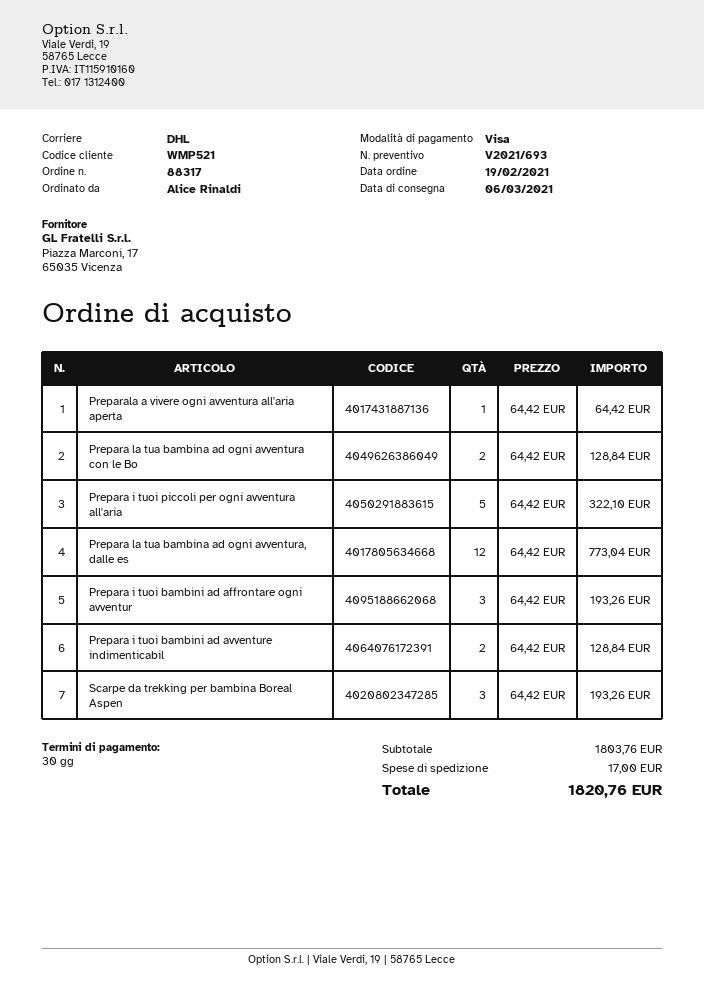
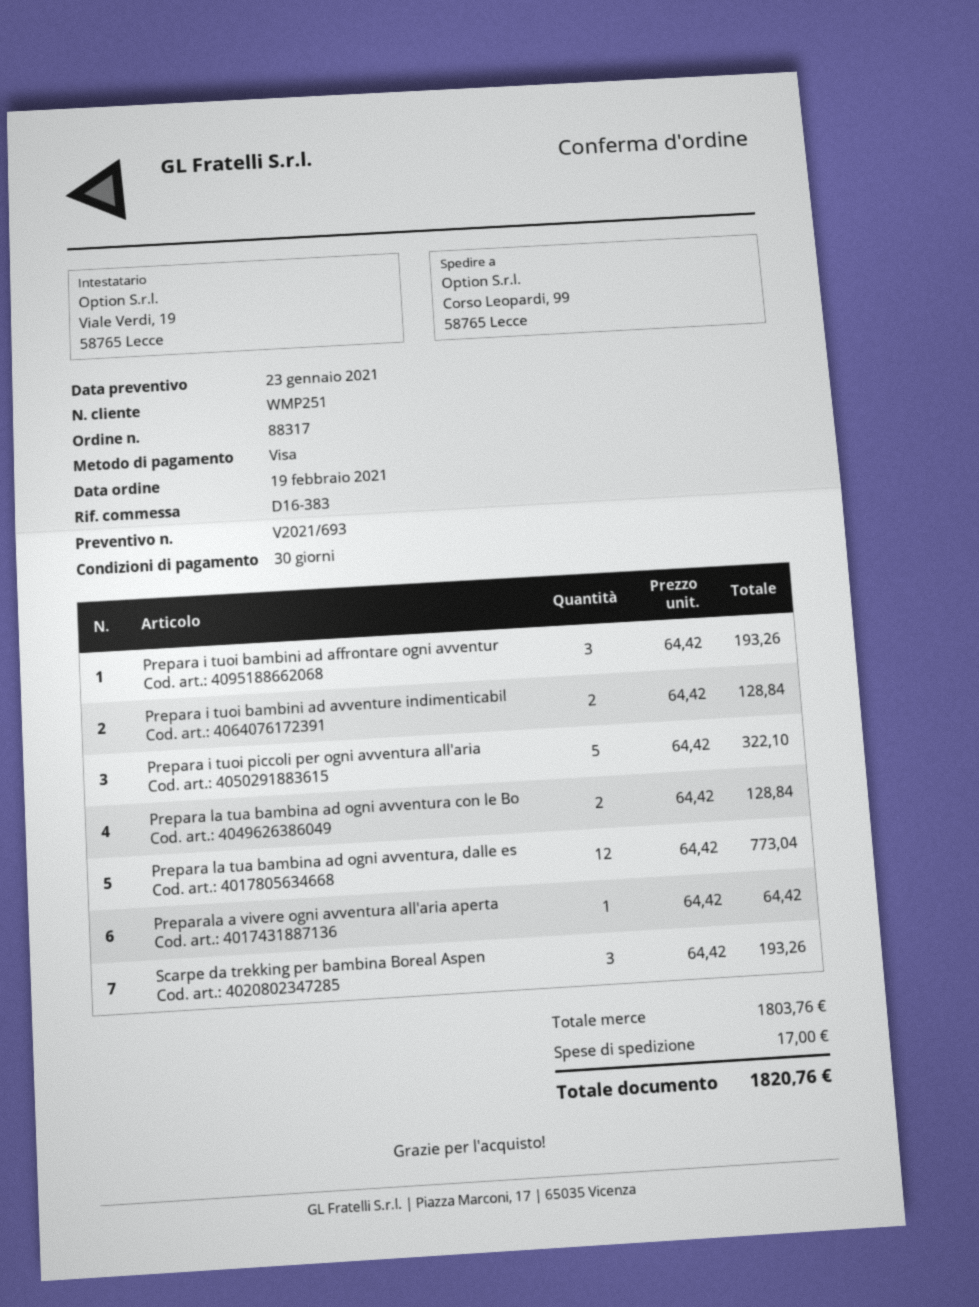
customer number: WMP521 -> WMP251

